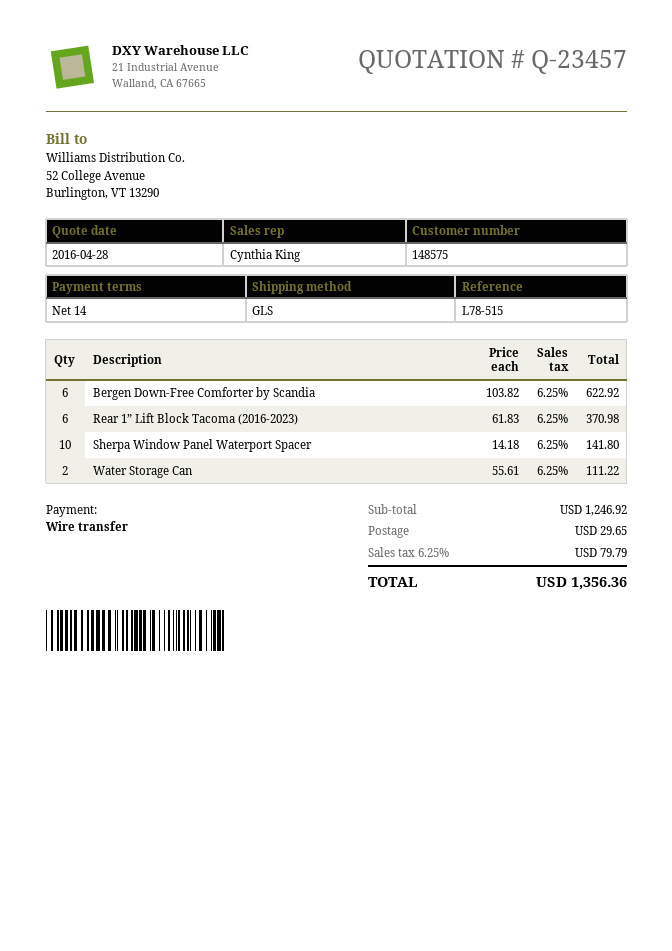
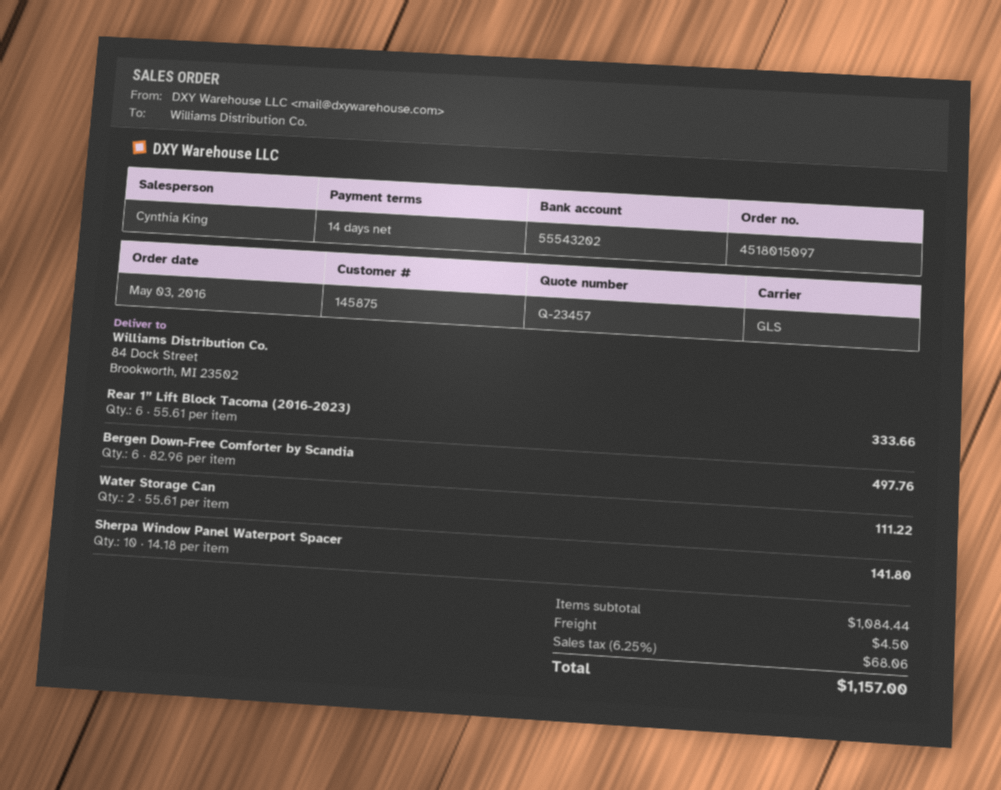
customer number: 148575 -> 145875
Bergen Down-Free Comforter by Scandia: 6 x 103.82 = 622.92 -> 6 x 82.96 = 497.76
Rear 1” Lift Block Tacoma (2016-2023): 6 x 61.83 = 370.98 -> 6 x 55.61 = 333.66
subtotal: 1246.92 -> 1084.44
shipping: 29.65 -> 4.50
tax: 6.25% = 79.79 -> 6.25% = 68.06
total: 1356.36 -> 1157.00

